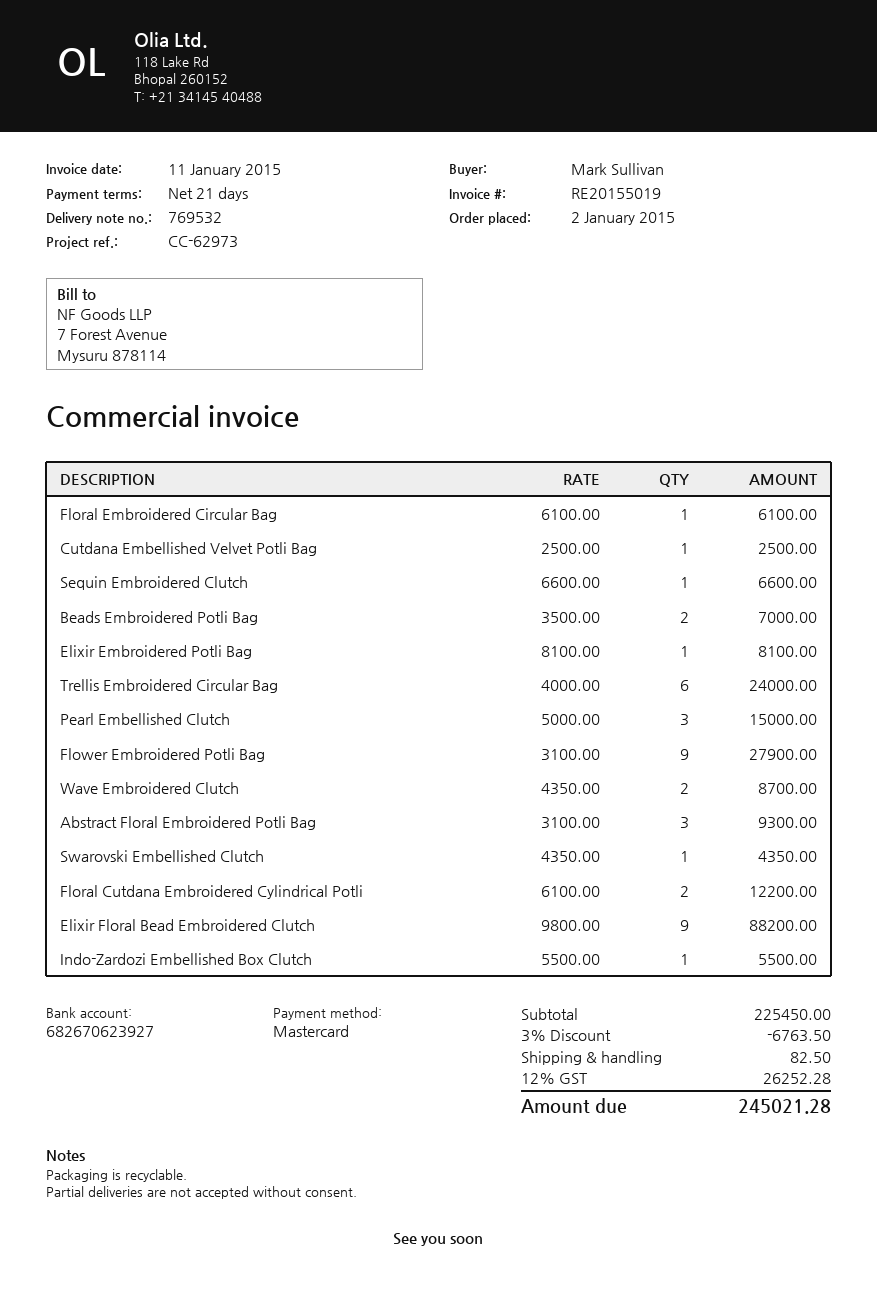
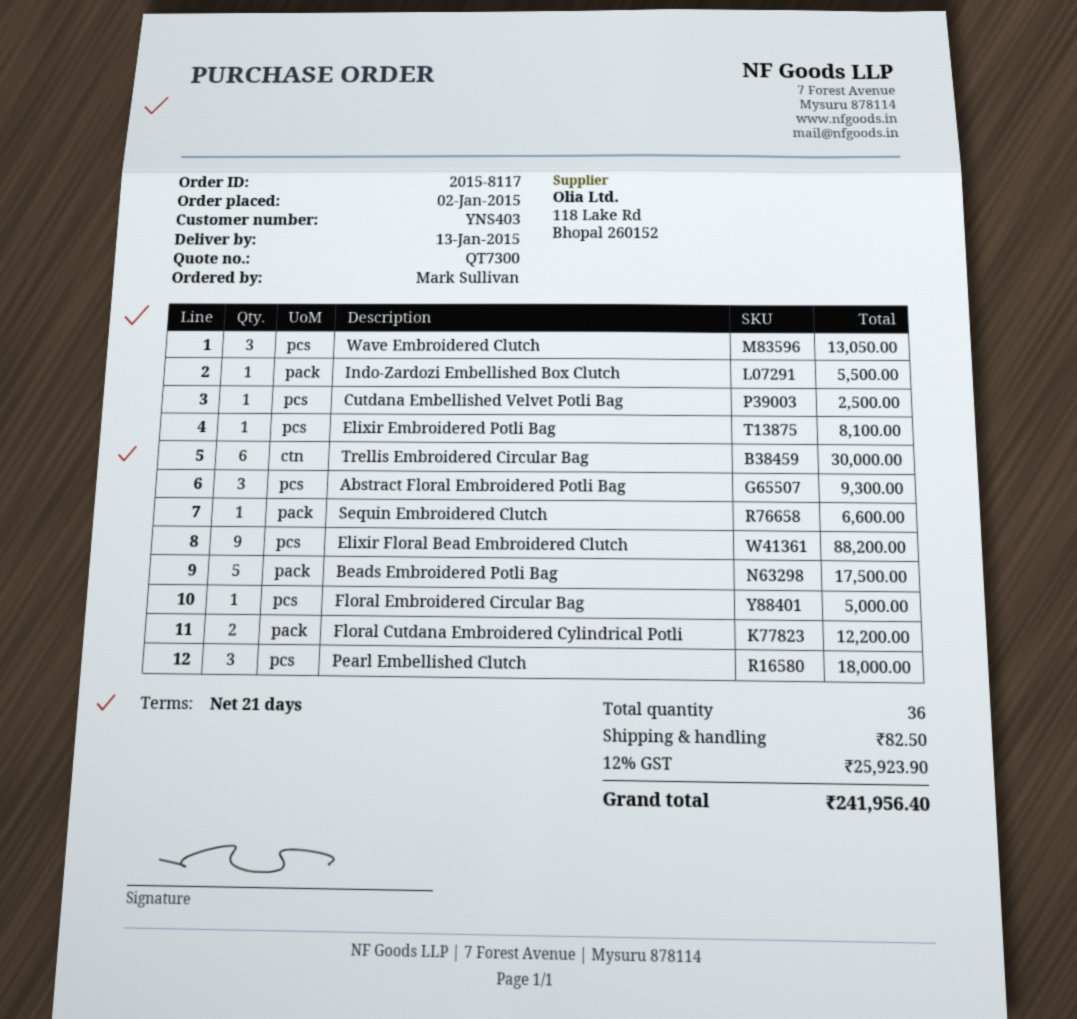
Floral Embroidered Circular Bag: 1 for 6100.00 -> 1 for 5000.00
Beads Embroidered Potli Bag: 2 for 7000.00 -> 5 for 17500.00
Trellis Embroidered Circular Bag: 6 for 24000.00 -> 6 for 30000.00
Pearl Embellished Clutch: 3 for 15000.00 -> 3 for 18000.00
Flower Embroidered Potli Bag: 9 for 27900.00 -> none
Wave Embroidered Clutch: 2 for 8700.00 -> 3 for 13050.00
Swarovski Embellished Clutch: 1 for 4350.00 -> none
discount: 3% = 6763.50 -> none
tax: 12% = 26252.28 -> 12% = 25923.90
total: 245021.28 -> 241956.40

